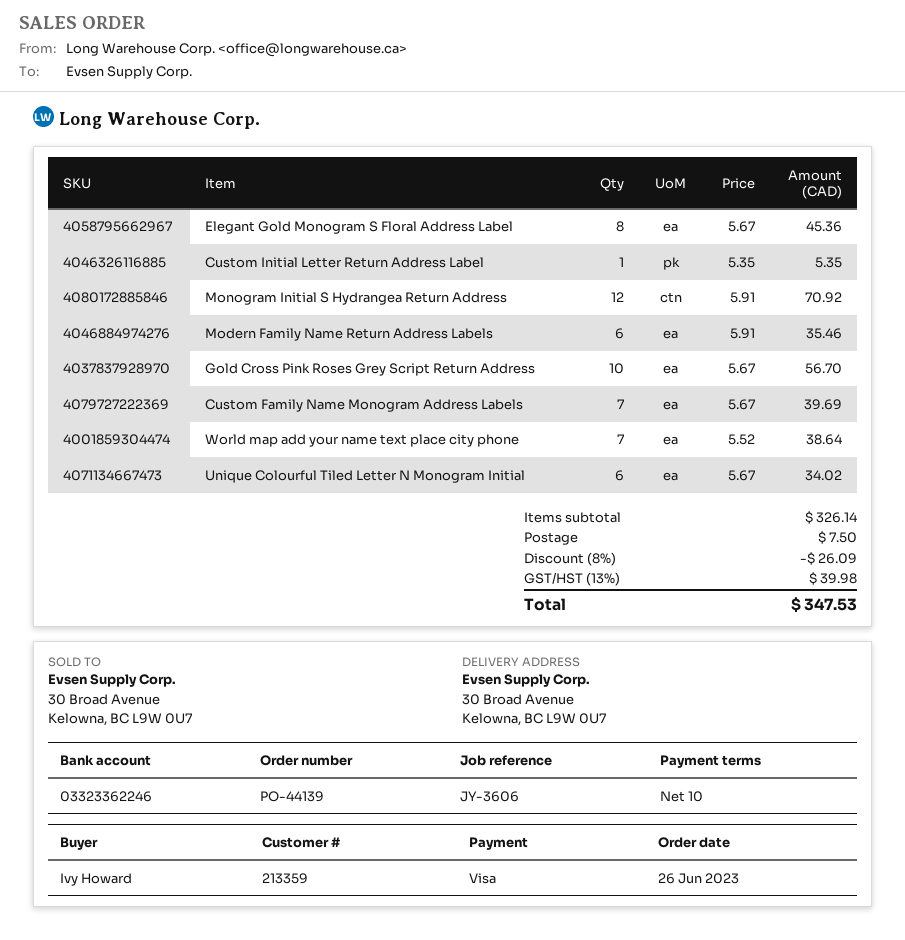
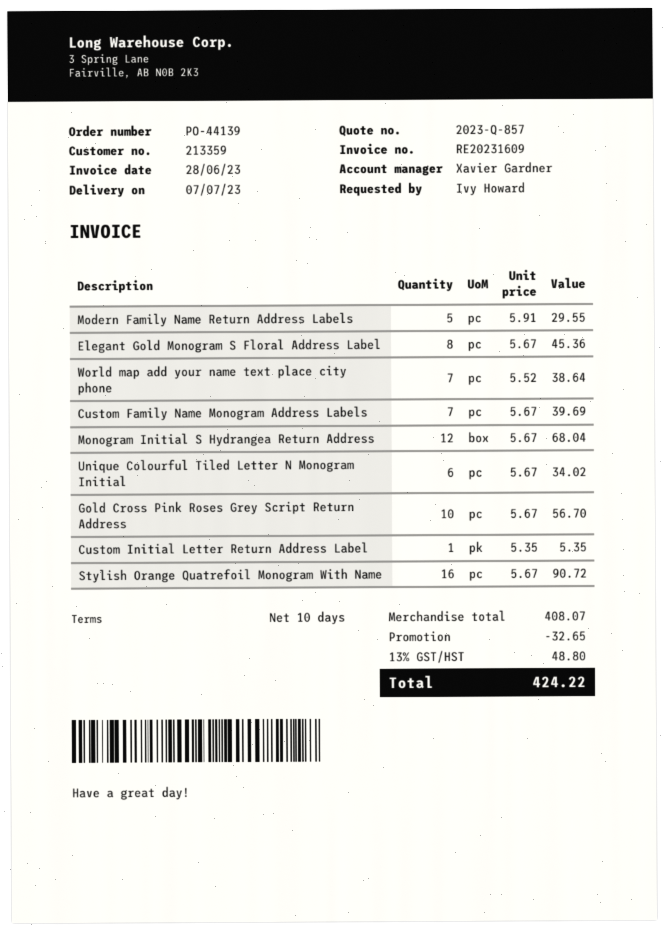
Monogram Initial S Hydrangea Return Address: 12 x 5.91 = 70.92 -> 12 x 5.67 = 68.04
Modern Family Name Return Address Labels: 6 x 5.91 = 35.46 -> 5 x 5.91 = 29.55
Stylish Orange Quatrefoil Monogram With Name: none -> 16 x 5.67 = 90.72
subtotal: 326.14 -> 408.07
discount: 26.09 -> 32.65
shipping: 7.50 -> none
tax: 13% = 39.98 -> 13% = 48.80
total: 347.53 -> 424.22

